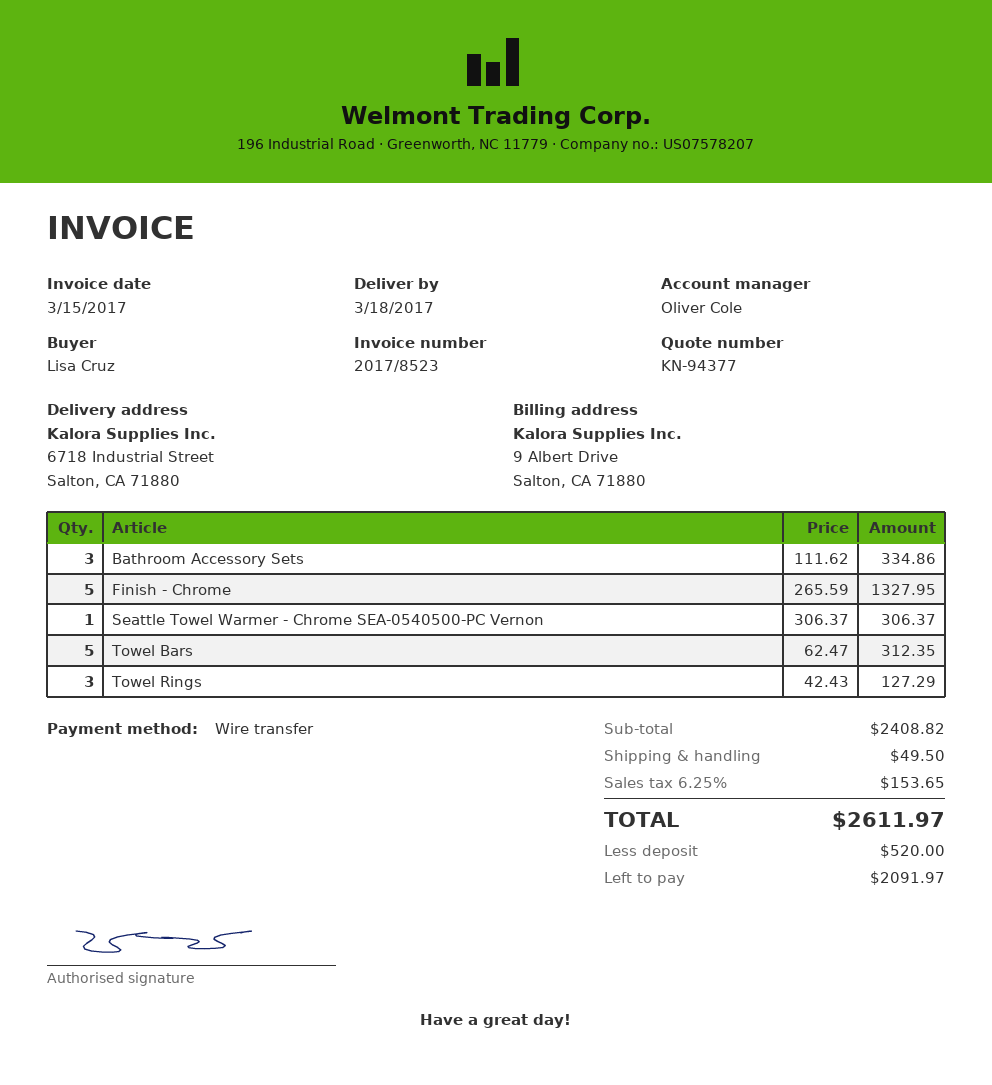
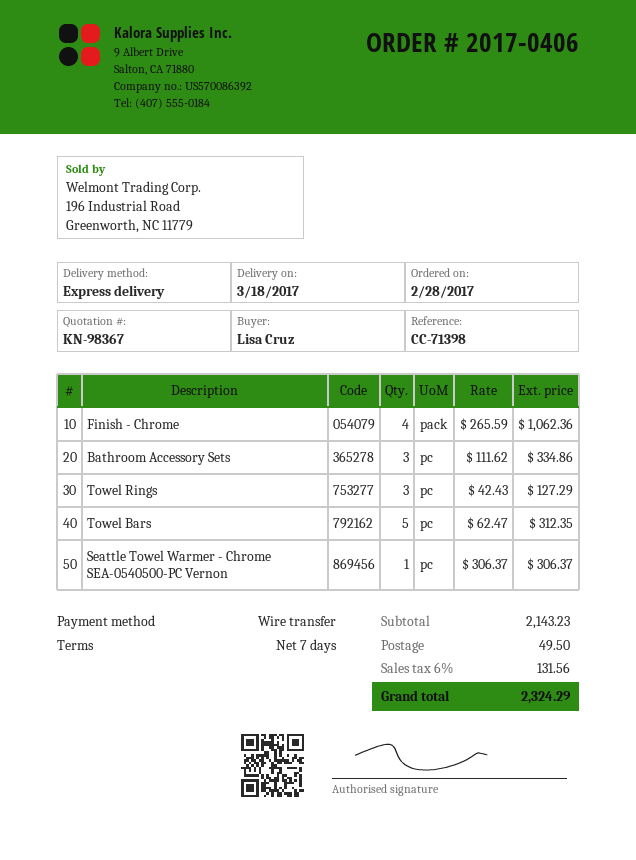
quote number: KN-94377 -> KN-98367
Finish - Chrome: 5 x 265.59 = 1327.95 -> 4 x 265.59 = 1062.36
subtotal: 2408.82 -> 2143.23
tax: 6.25% = 153.65 -> 6% = 131.56
total: 2611.97 -> 2324.29

